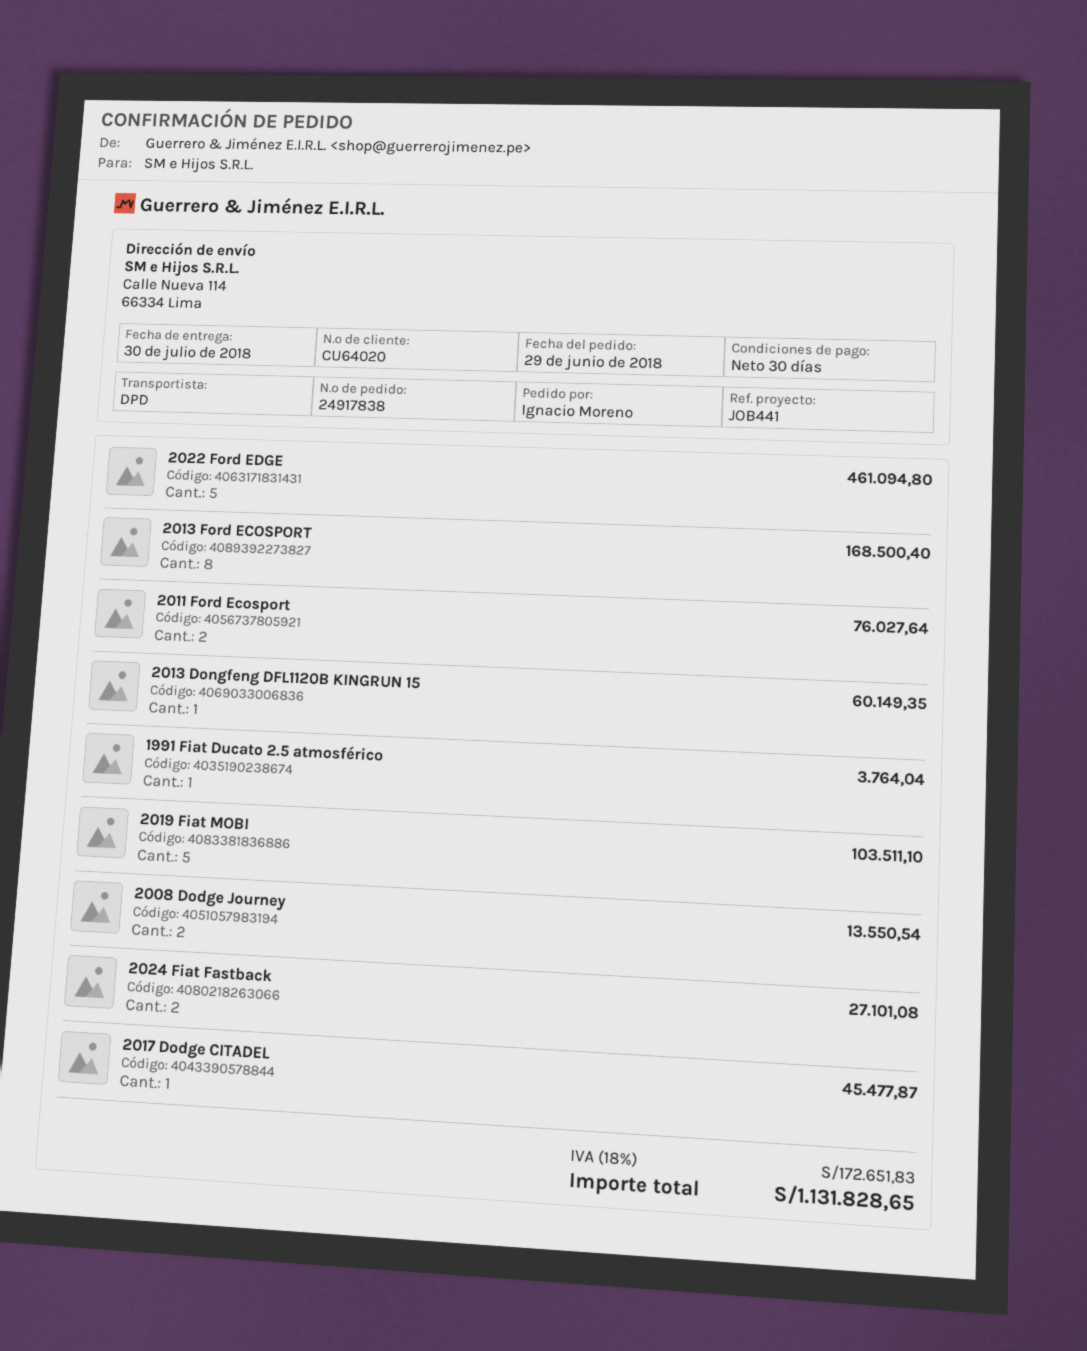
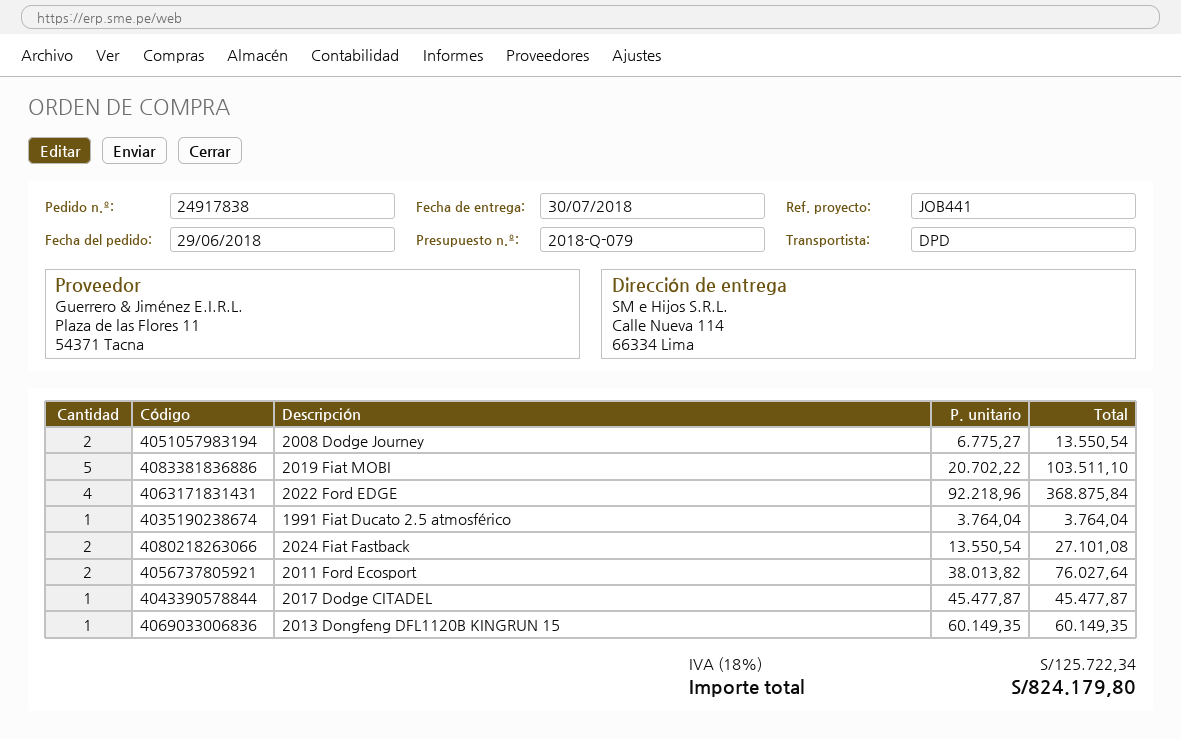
2022 Ford EDGE: 5 for 461094.80 -> 4 for 368875.84
2013 Ford ECOSPORT: 8 for 168500.40 -> none
tax: 18% = 172651.83 -> 18% = 125722.34
total: 1131828.65 -> 824179.80

